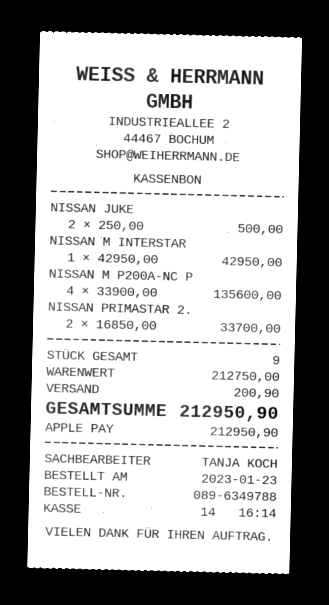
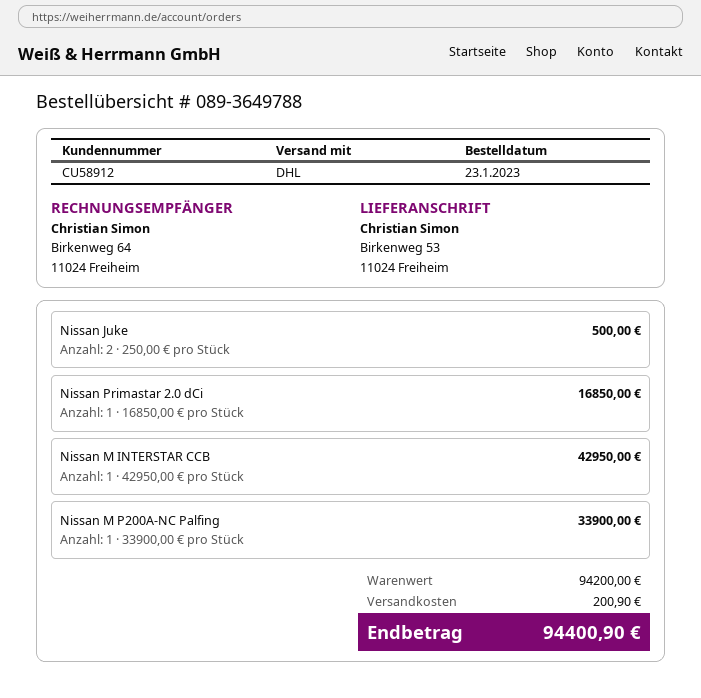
order number: 089-6349788 -> 089-3649788
NISSAN M P200A-NC P: 4 x 33900.00 = 135600.00 -> 1 x 33900.00 = 33900.00
NISSAN PRIMASTAR 2.: 2 x 16850.00 = 33700.00 -> 1 x 16850.00 = 16850.00
subtotal: 212750.00 -> 94200.00
total: 212950.90 -> 94400.90

